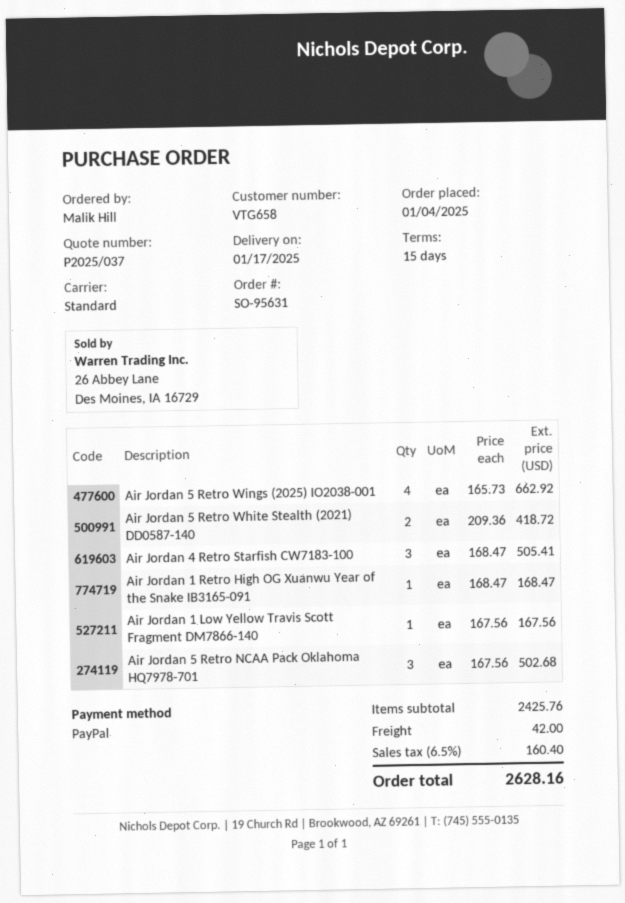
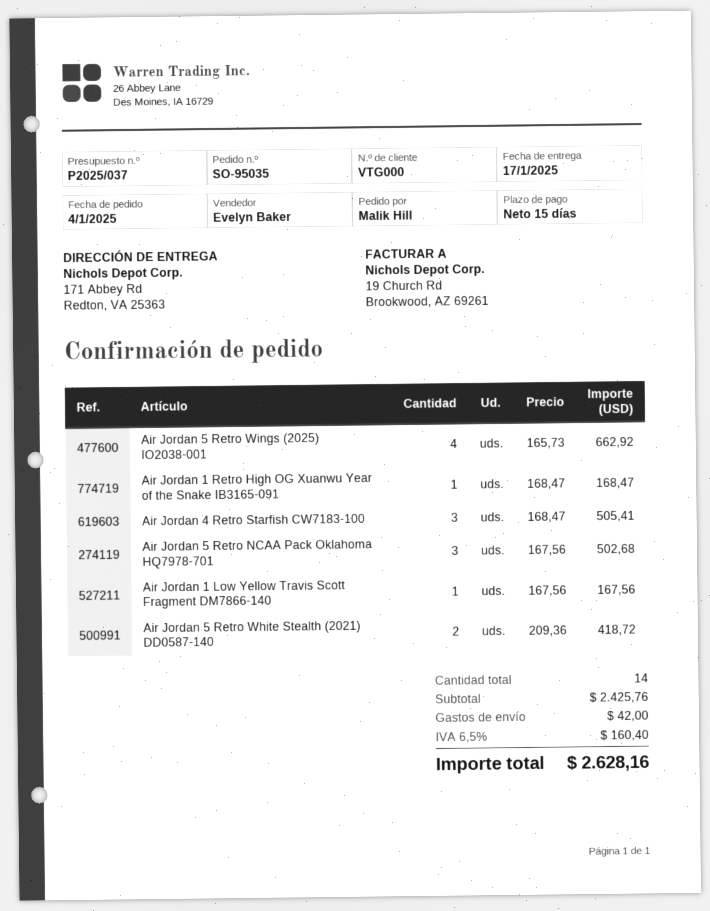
order number: SO-95631 -> SO-95035
customer number: VTG658 -> VTG000

